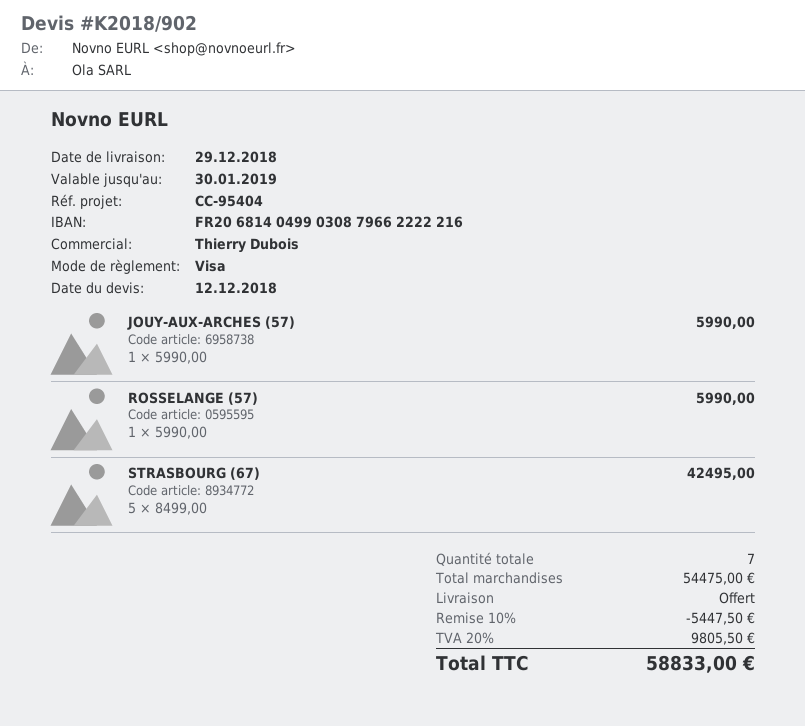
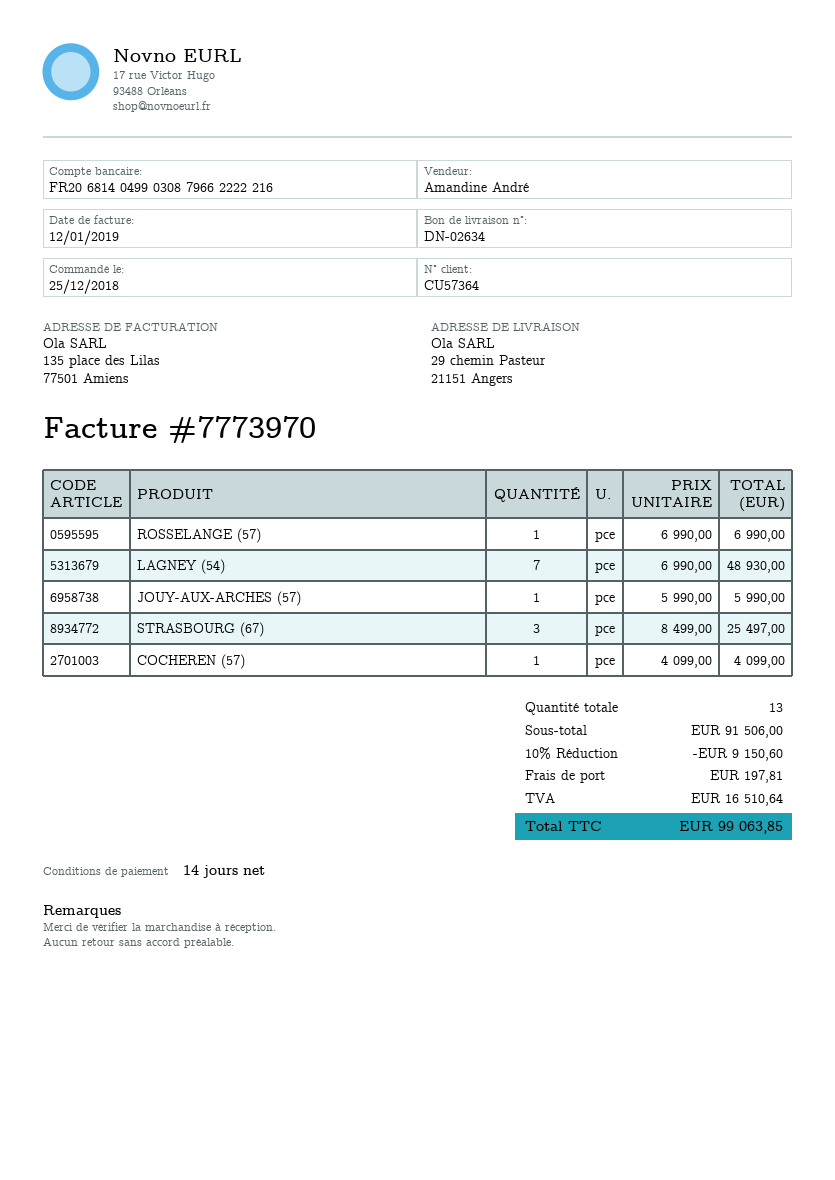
sales rep: Thierry Dubois -> Amandine André
ROSSELANGE (57): 1 x 5990.00 = 5990.00 -> 1 x 6990.00 = 6990.00
STRASBOURG (67): 5 x 8499.00 = 42495.00 -> 3 x 8499.00 = 25497.00
LAGNEY (54): none -> 7 x 6990.00 = 48930.00
COCHEREN (57): none -> 1 x 4099.00 = 4099.00
total quantity: 7 -> 13
subtotal: 54475.00 -> 91506.00
discount: 10% = 5447.50 -> 10% = 9150.60
shipping: 0.00 -> 197.81
tax: 9805.50 -> 16510.64
total: 58833.00 -> 99063.85

